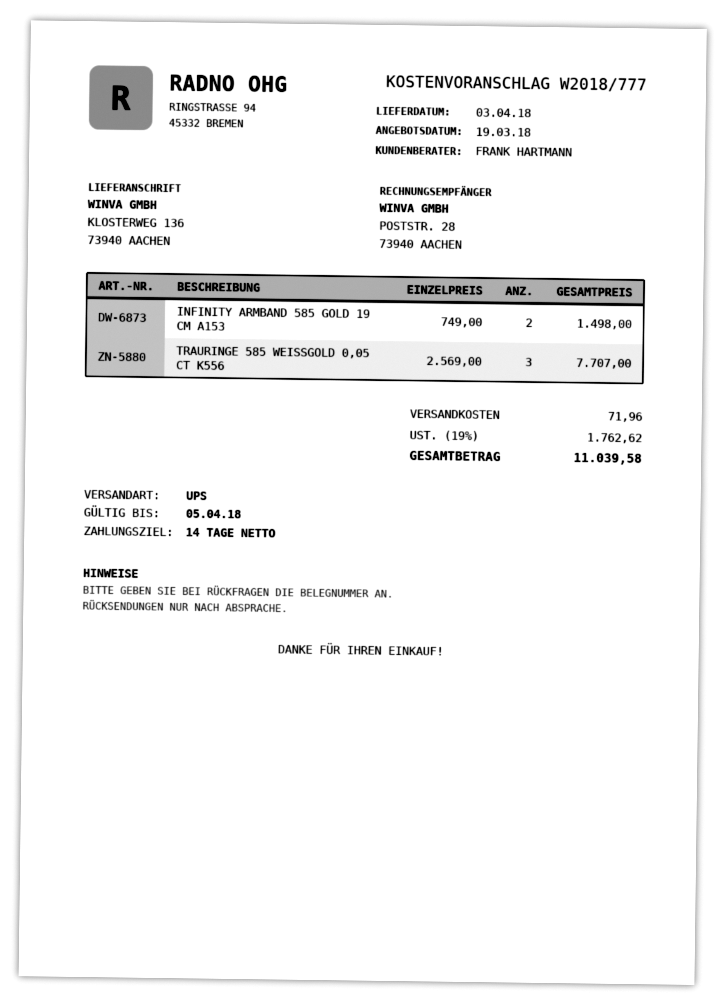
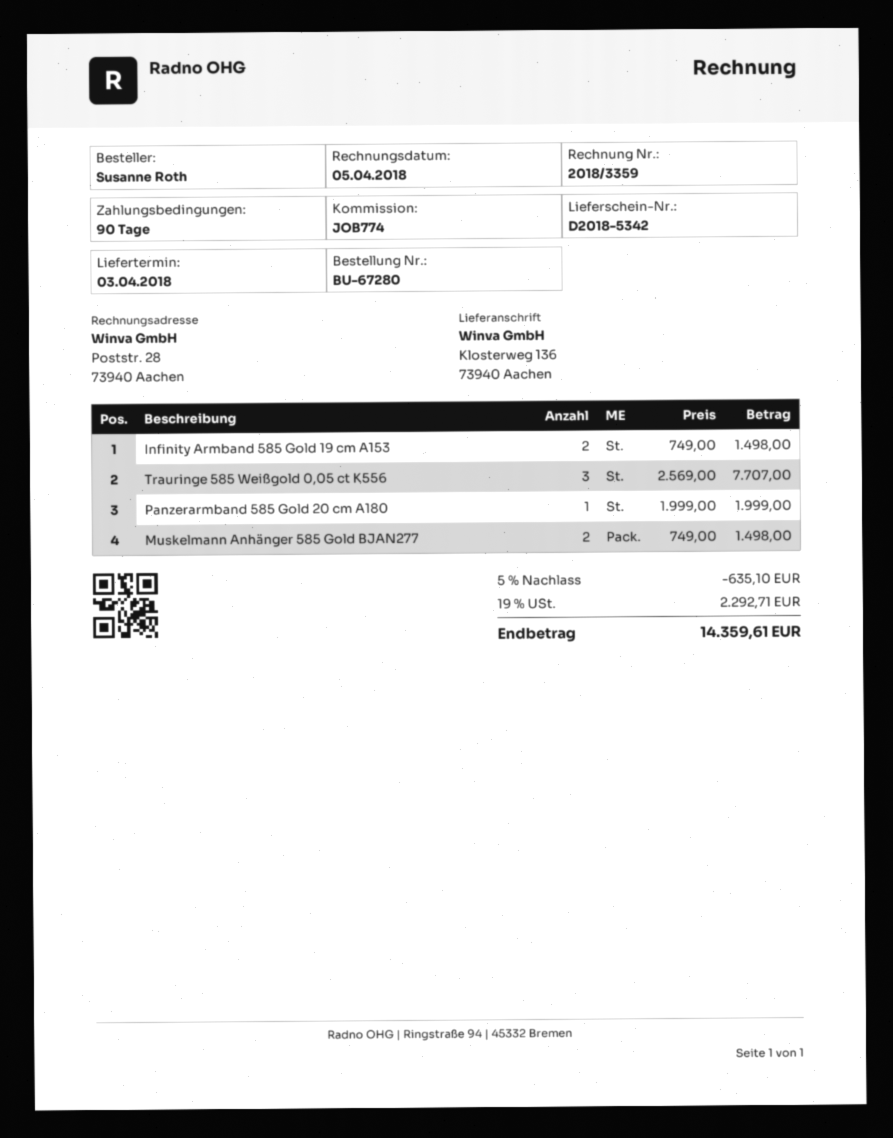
payment terms: 14 days -> 90 days
Panzerarmband 585 Gold 20 cm A180: none -> 1 x 1999.00 = 1999.00
Muskelmann Anhänger 585 Gold BJAN277: none -> 2 x 749.00 = 1498.00
discount: none -> 5% = 635.10
shipping: 71.96 -> none
tax: 19% = 1762.62 -> 19% = 2292.71
total: 11039.58 -> 14359.61

